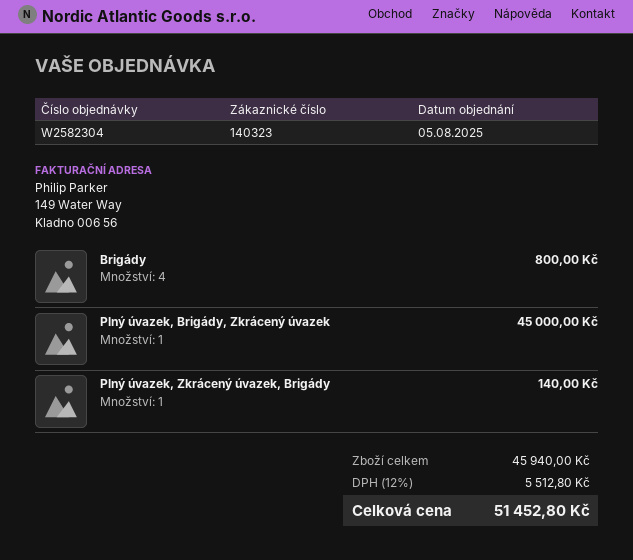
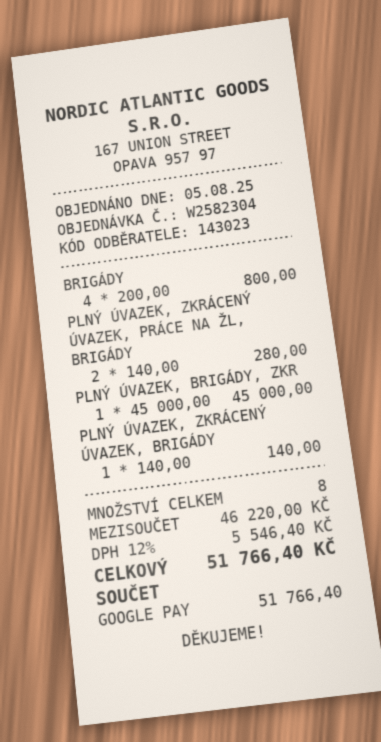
customer number: 140323 -> 143023
PLNÝ ÚVAZEK, ZKRÁCENÝ ÚVAZEK, PRÁCE NA ŽL, BRIGÁDY: none -> 2 for 280.00
subtotal: 45940.00 -> 46220.00
tax: 12% = 5512.80 -> 12% = 5546.40
total: 51452.80 -> 51766.40

